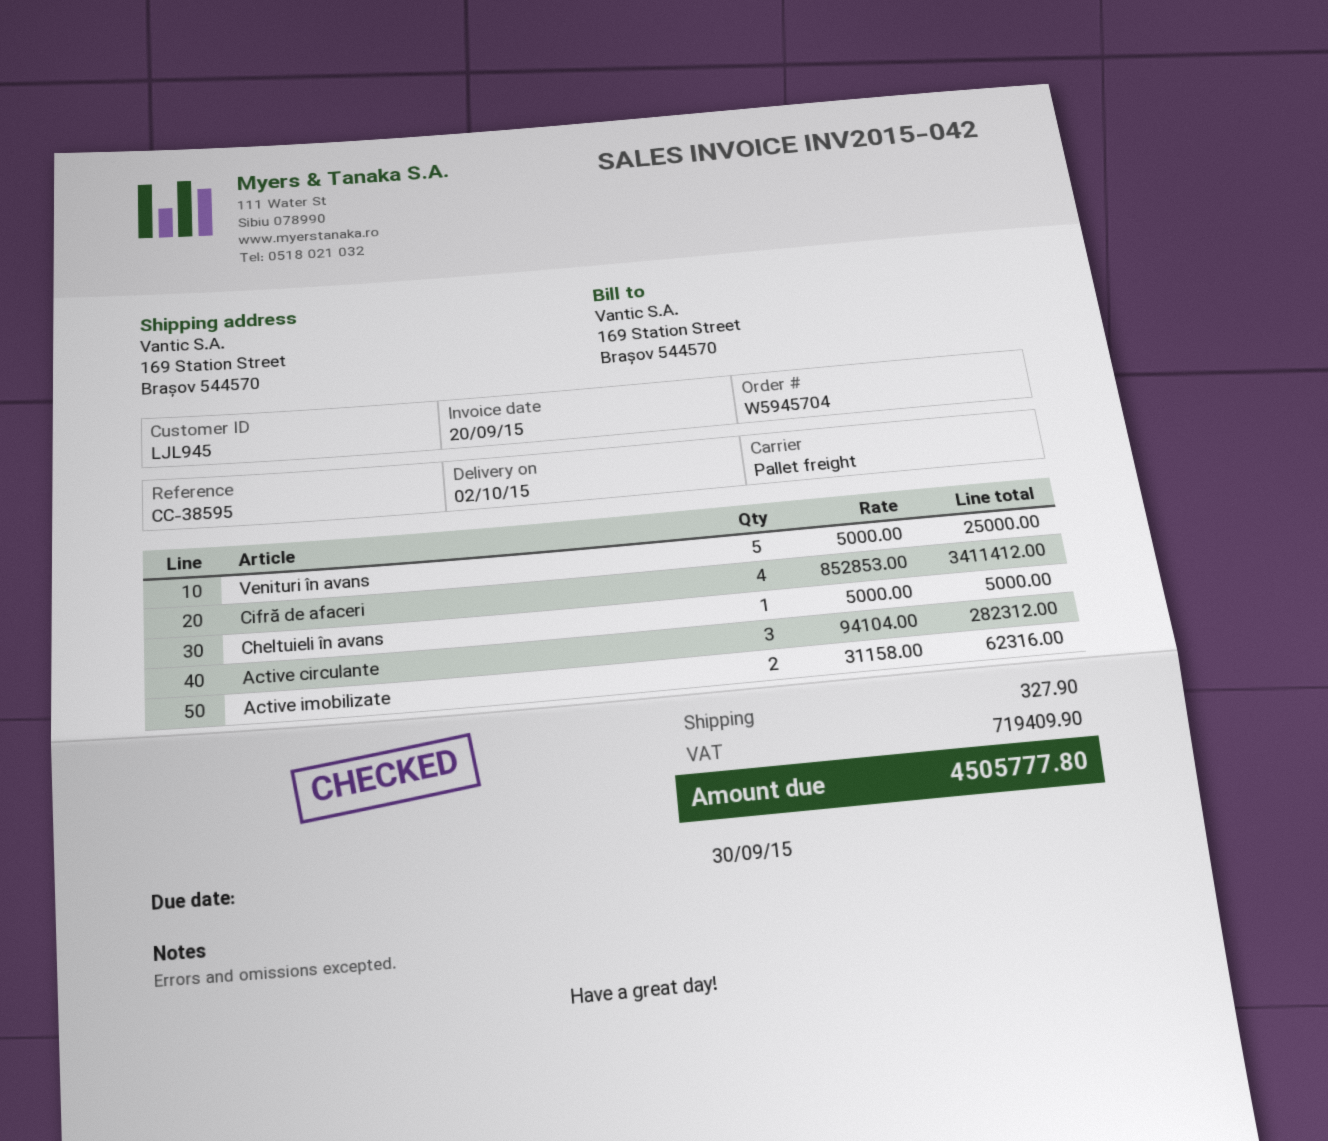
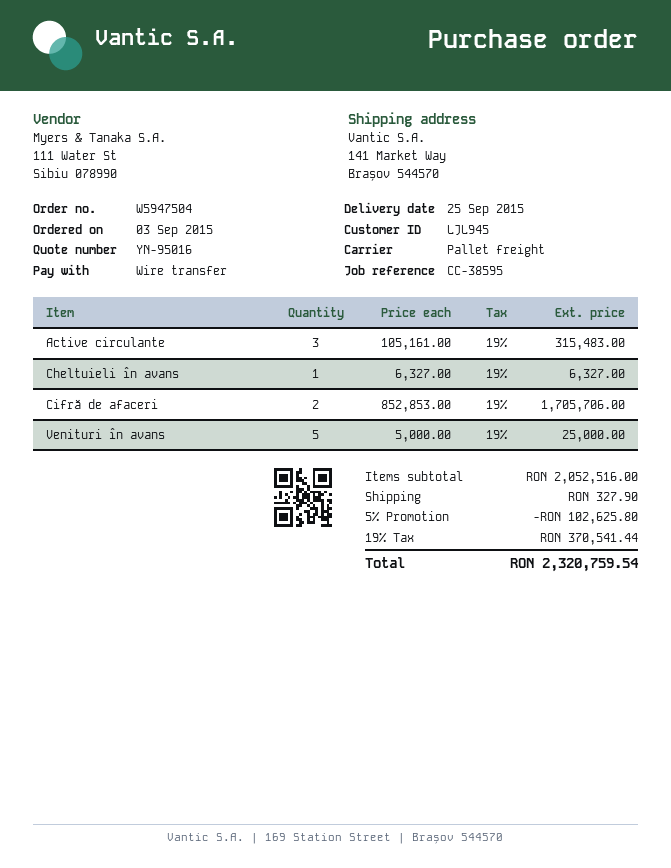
order number: W5945704 -> W5947504
delivery date: 2015-10-02 -> 2015-09-25
ship to: 169 Station Street, Brașov 544570 -> 141 Market Way, Brașov 544570
Cifră de afaceri: 4 x 852853.00 = 3411412.00 -> 2 x 852853.00 = 1705706.00
Cheltuieli în avans: 1 x 5000.00 = 5000.00 -> 1 x 6327.00 = 6327.00
Active circulante: 3 x 94104.00 = 282312.00 -> 3 x 105161.00 = 315483.00
Active imobilizate: 2 x 31158.00 = 62316.00 -> none
discount: none -> 5% = 102625.80
tax: 719409.90 -> 370541.44
total: 4505777.80 -> 2320759.54

